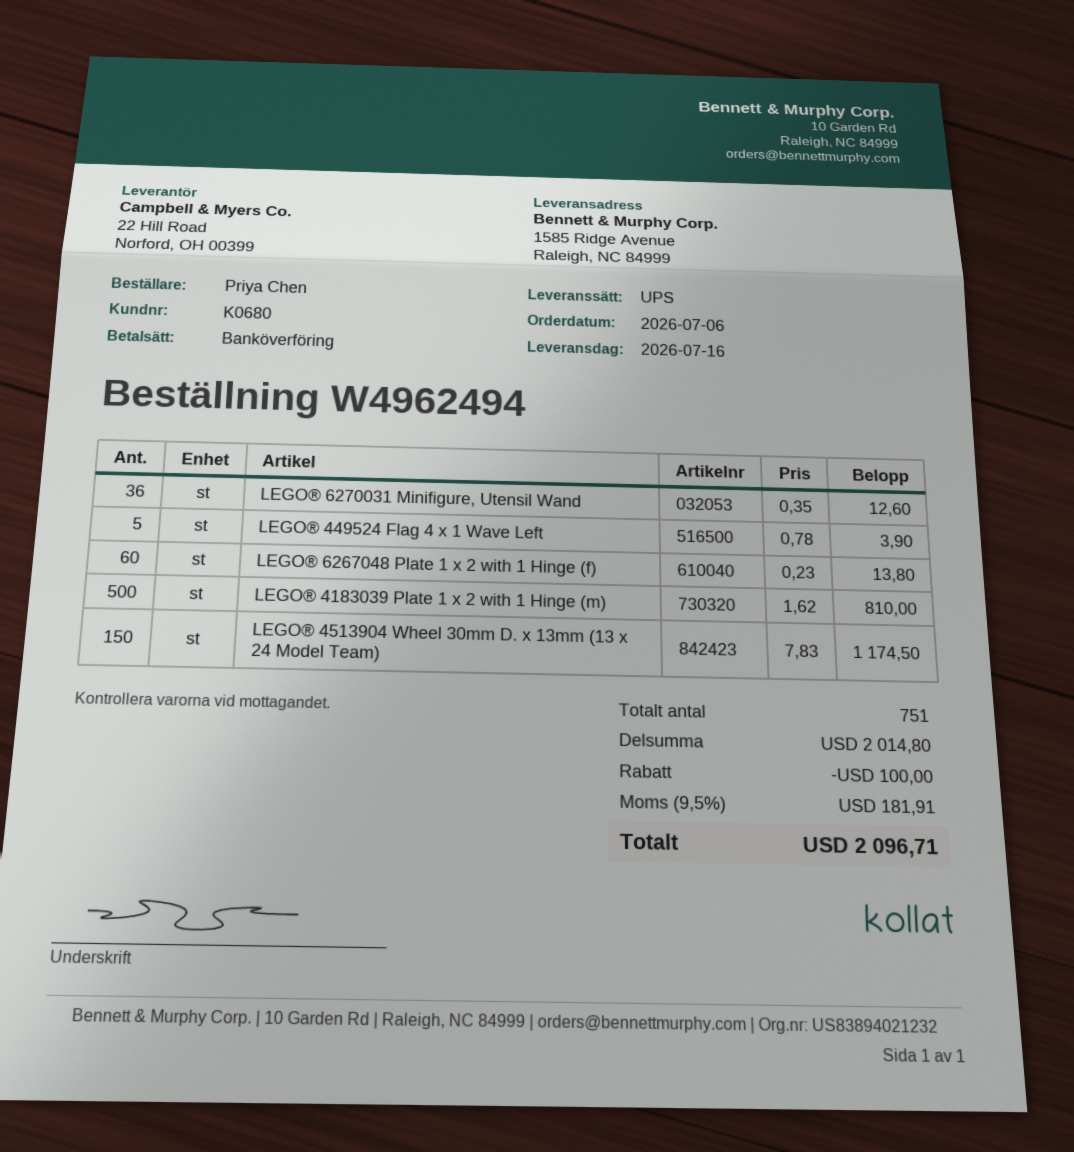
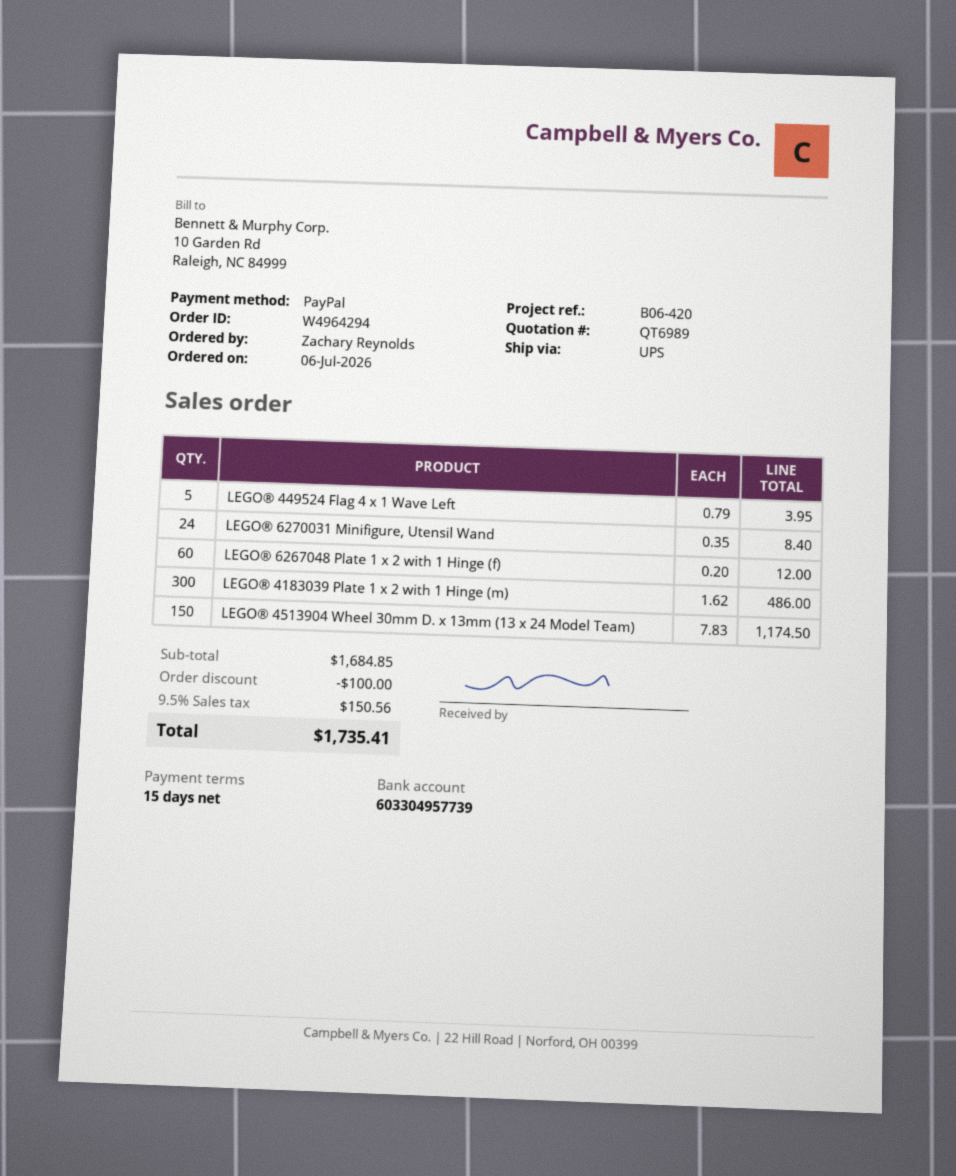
order number: W4962494 -> W4964294
ordered by: Priya Chen -> Zachary Reynolds
payment method: bank transfer -> PayPal
LEGO® 6270031 Minifigure, Utensil Wand: 36 x 0.35 = 12.60 -> 24 x 0.35 = 8.40
LEGO® 449524 Flag 4 x 1 Wave Left: 5 x 0.78 = 3.90 -> 5 x 0.79 = 3.95
LEGO® 6267048 Plate 1 x 2 with 1 Hinge (f): 60 x 0.23 = 13.80 -> 60 x 0.20 = 12.00
LEGO® 4183039 Plate 1 x 2 with 1 Hinge (m): 500 x 1.62 = 810.00 -> 300 x 1.62 = 486.00
subtotal: 2014.80 -> 1684.85
tax: 9.5% = 181.91 -> 9.5% = 150.56
total: 2096.71 -> 1735.41

